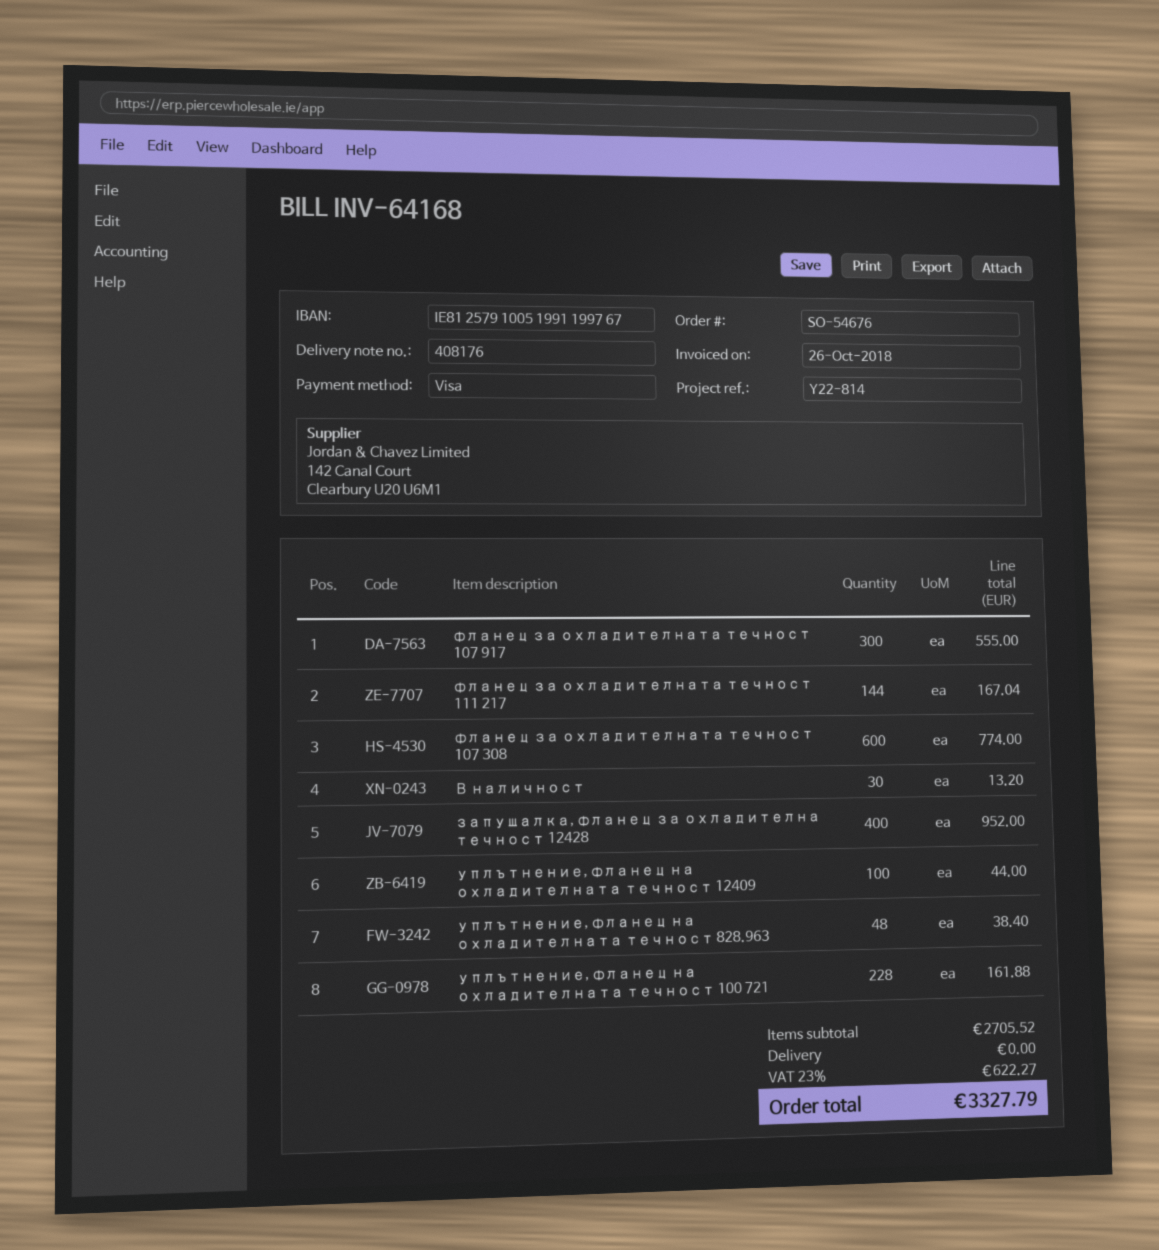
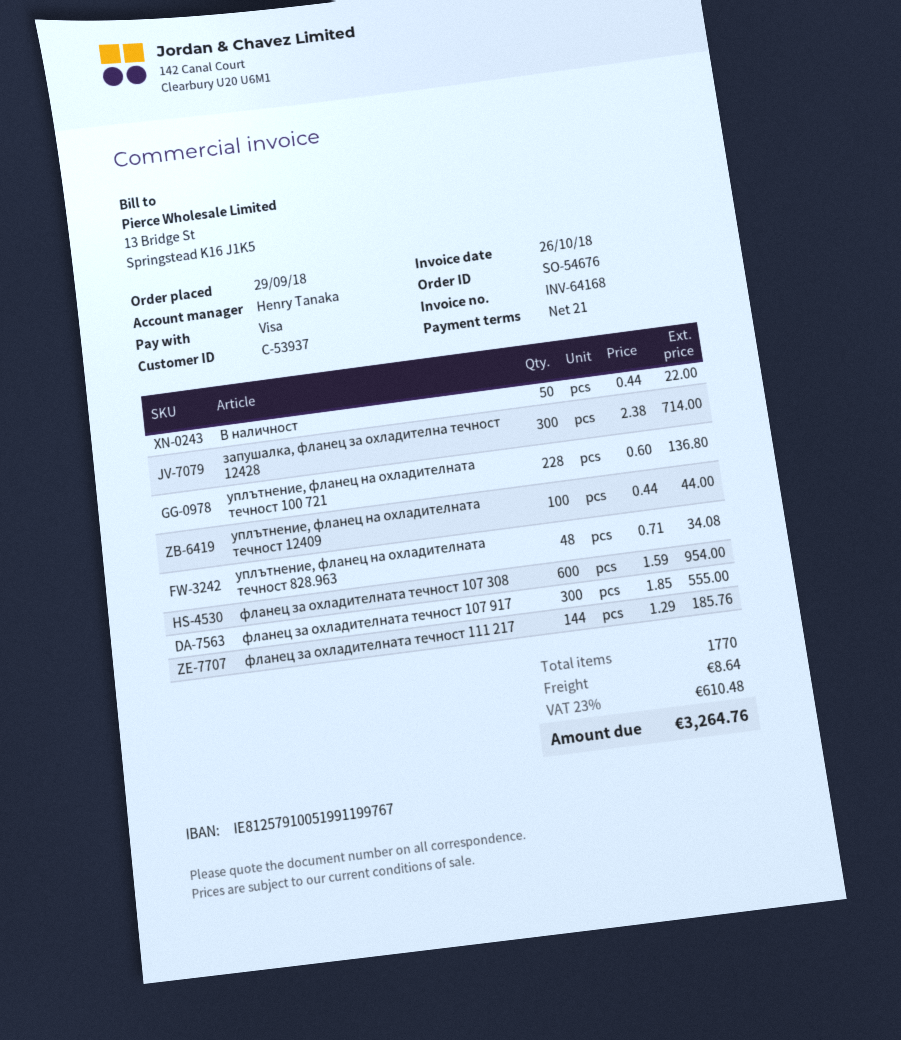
фланец за охладителната течност 111 217: 144 for 167.04 -> 144 for 185.76
фланец за охладителната течност 107 308: 600 for 774.00 -> 600 for 954.00
В наличност: 30 for 13.20 -> 50 for 22.00
запушалка, фланец за охладителна течност 12428: 400 for 952.00 -> 300 for 714.00
уплътнение, фланец на охладителната течност 828.963: 48 for 38.40 -> 48 for 34.08
уплътнение, фланец на охладителната течност 100 721: 228 for 161.88 -> 228 for 136.80
shipping: 0.00 -> 8.64
tax: 23% = 622.27 -> 23% = 610.48
total: 3327.79 -> 3264.76

